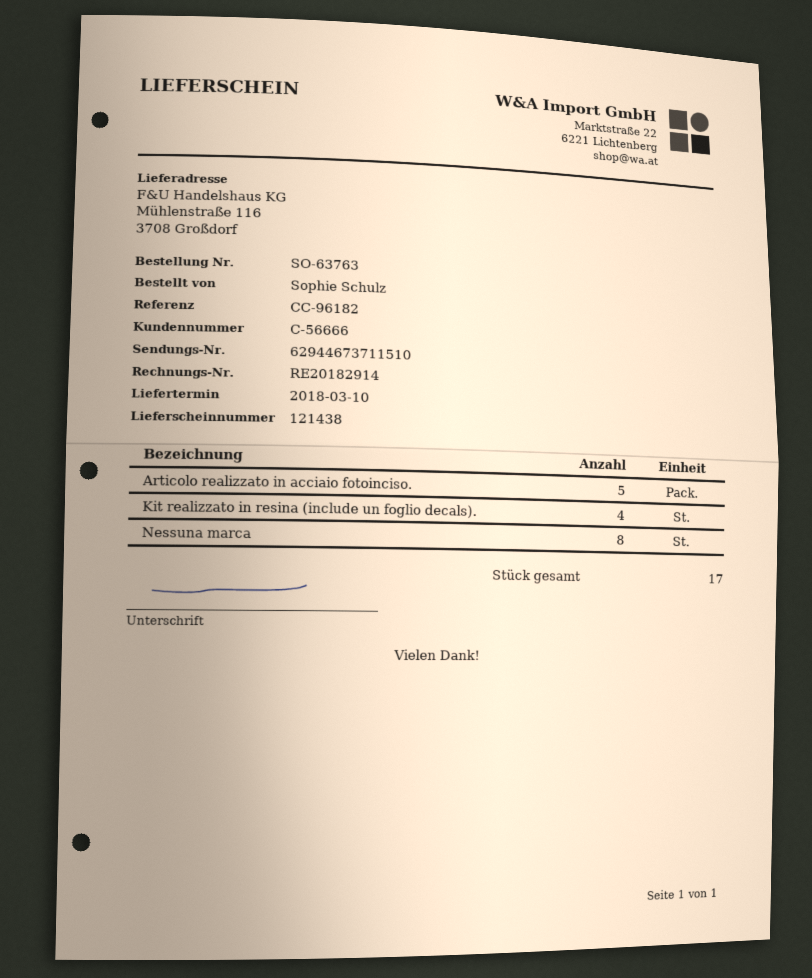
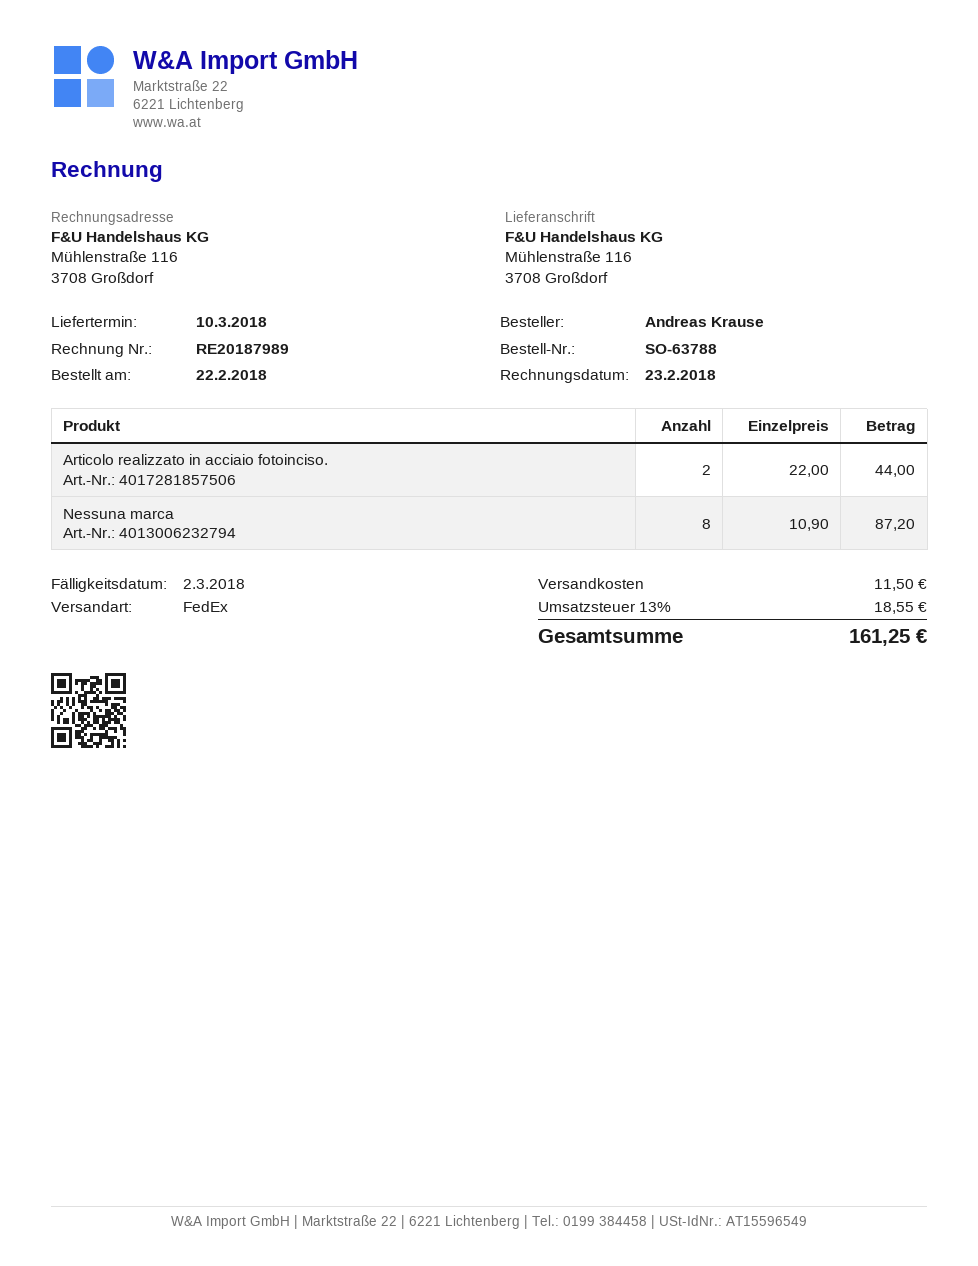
order number: SO-63763 -> SO-63788
invoice number: RE20182914 -> RE20187989
ordered by: Sophie Schulz -> Andreas Krause
Articolo realizzato in acciaio fotoinciso.: 5 -> 2
Kit realizzato in resina (include un foglio decals).: 4 -> none

